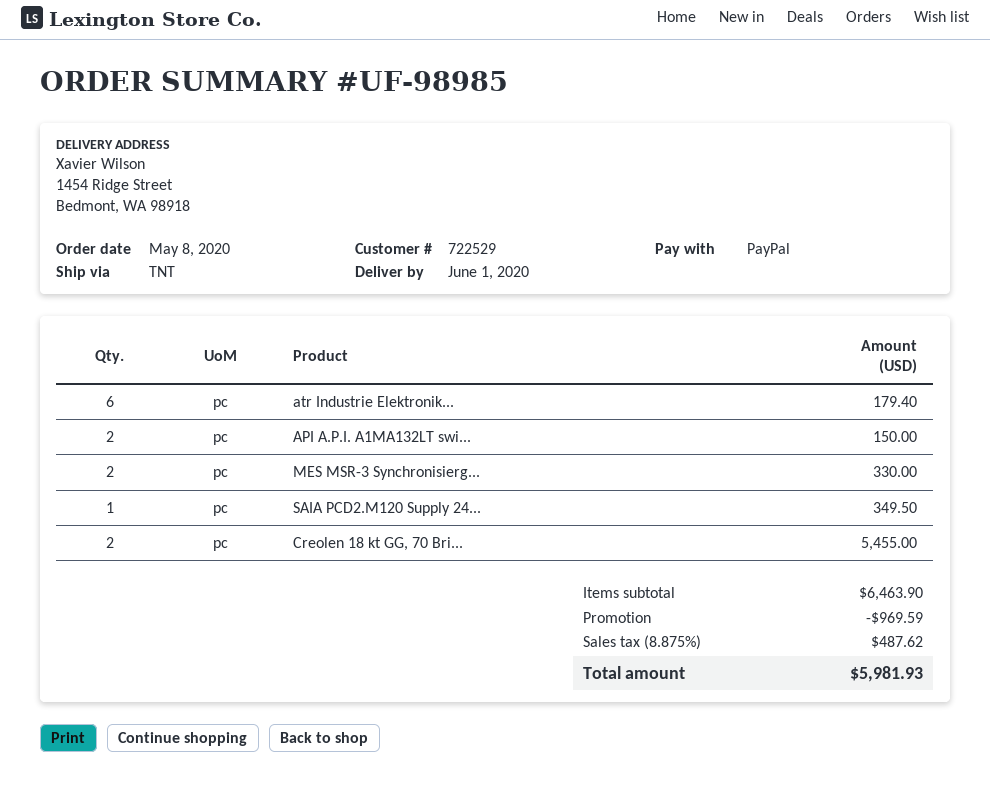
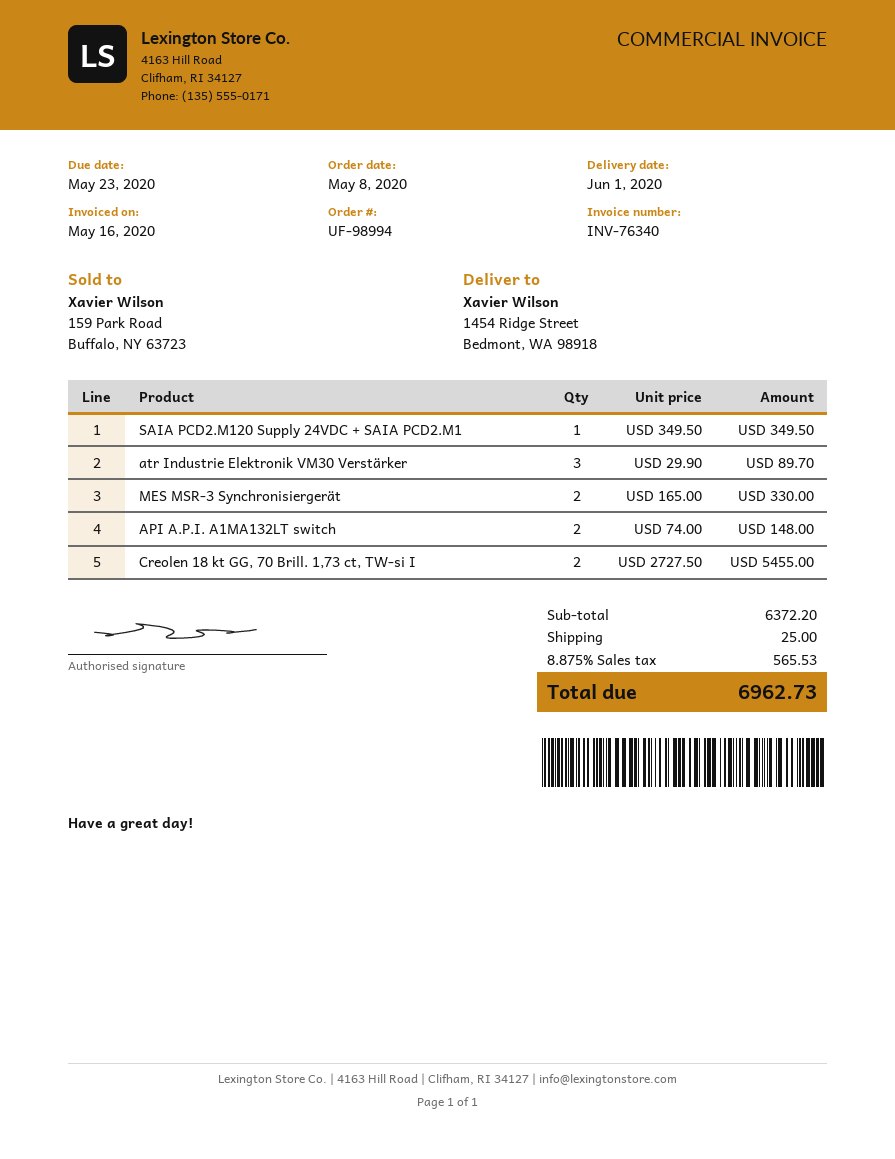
order number: UF-98985 -> UF-98994
atr Industrie Elektronik...: 6 for 179.40 -> 3 for 89.70
API A.P.I. A1MA132LT swi...: 2 for 150.00 -> 2 for 148.00
subtotal: 6463.90 -> 6372.20
discount: 969.59 -> none
shipping: none -> 25.00
tax: 8.875% = 487.62 -> 8.875% = 565.53
total: 5981.93 -> 6962.73

